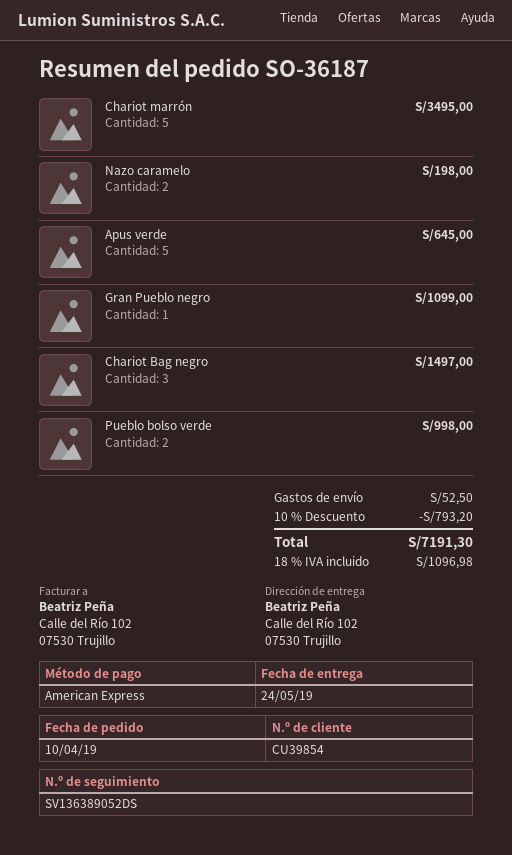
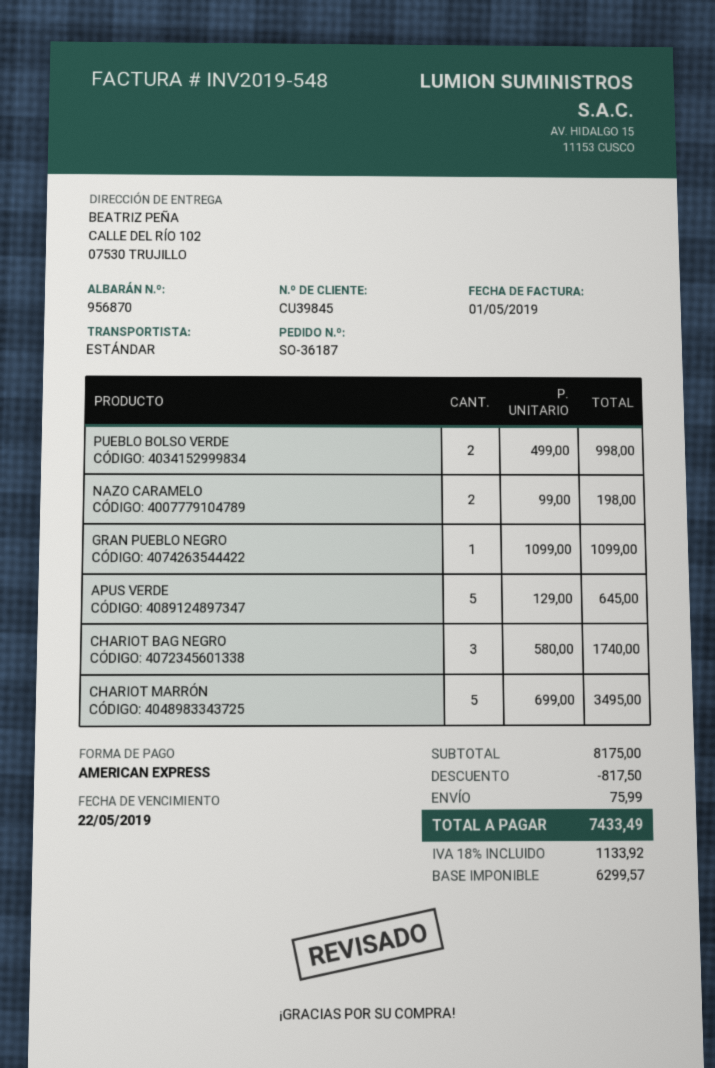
customer number: CU39854 -> CU39845
Chariot Bag negro: 3 for 1497.00 -> 3 for 1740.00
discount: 793.20 -> 817.50
shipping: 52.50 -> 75.99
tax: 18% = 1096.98 -> 18% = 1133.92
total: 7191.30 -> 7433.49

